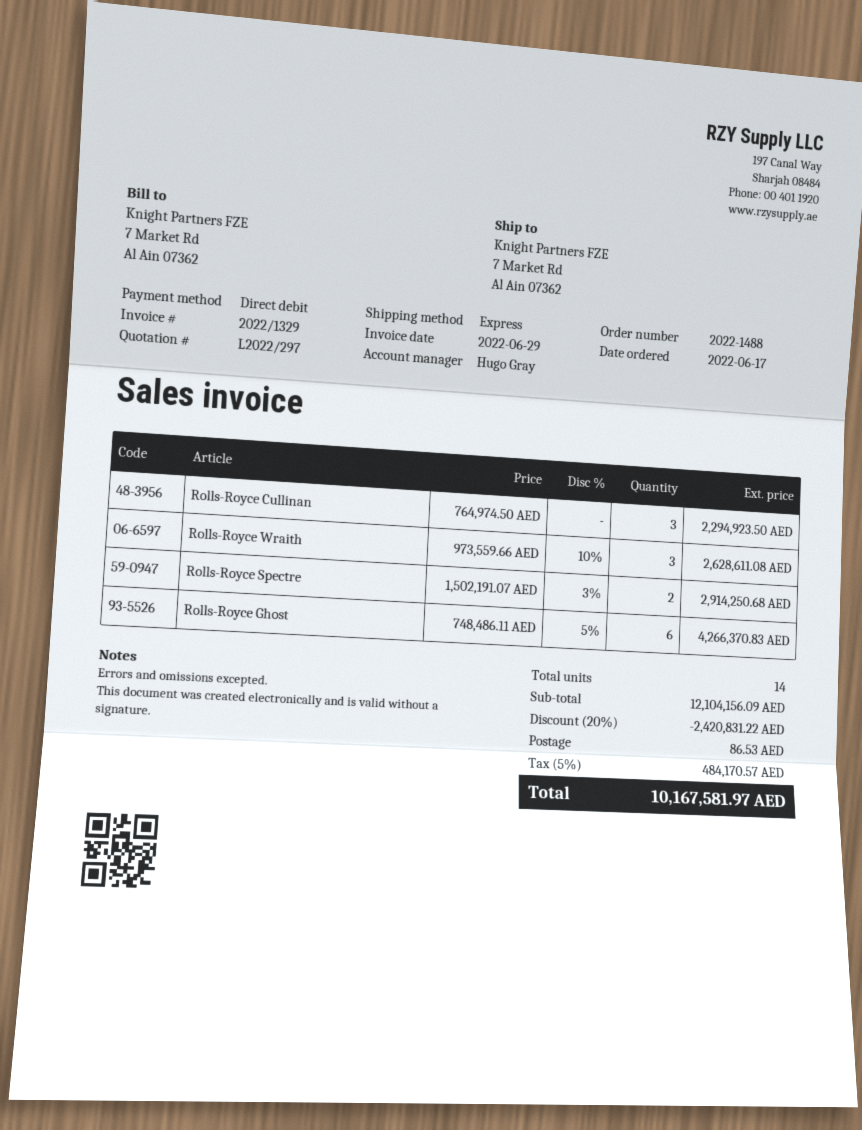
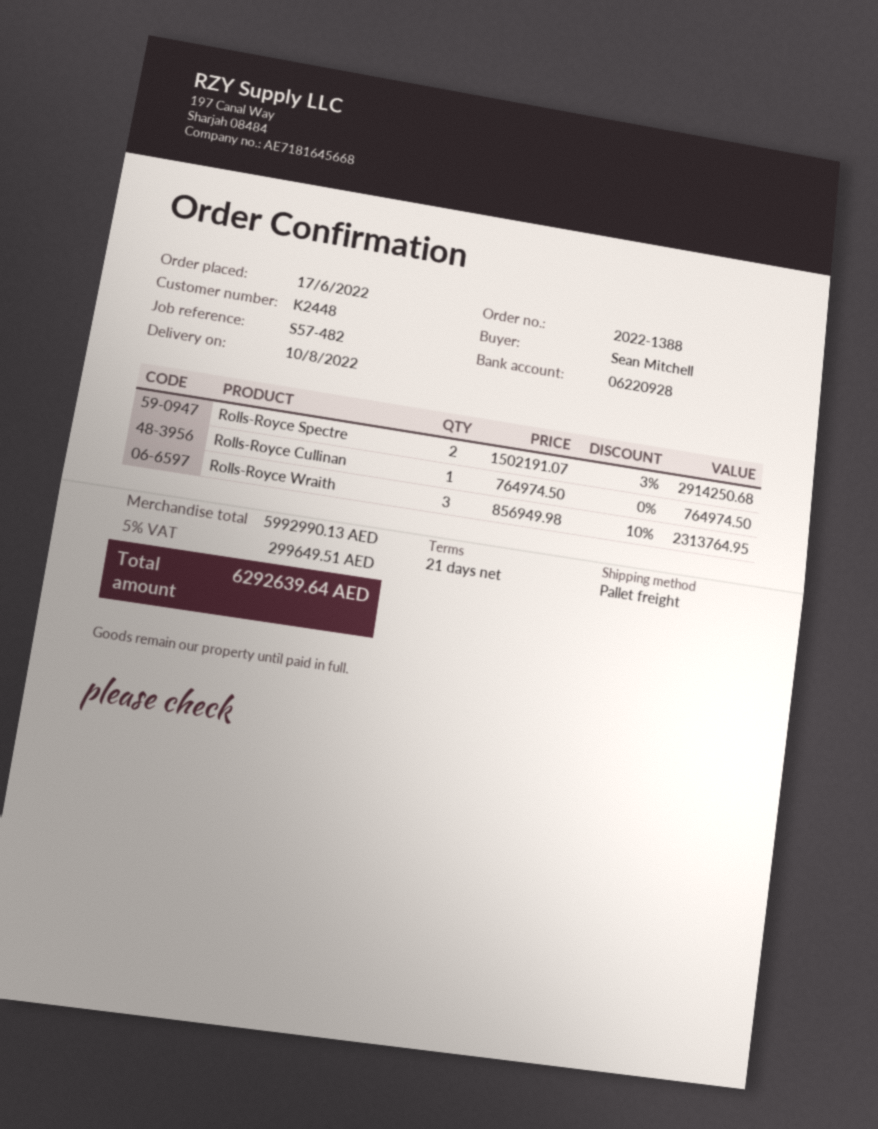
order number: 2022-1488 -> 2022-1388
shipping method: express -> pallet freight
Rolls-Royce Cullinan: 3 x 764974.50 = 2294923.50 -> 1 x 764974.50 = 764974.50
Rolls-Royce Wraith: 3 x 973559.66 - 10% = 2628611.08 -> 3 x 856949.98 - 10% = 2313764.95
Rolls-Royce Ghost: 6 x 748486.11 - 5% = 4266370.83 -> none
subtotal: 12104156.09 -> 5992990.13
discount: 20% = 2420831.22 -> none
shipping: 86.53 -> none
tax: 5% = 484170.57 -> 5% = 299649.51
total: 10167581.97 -> 6292639.64

